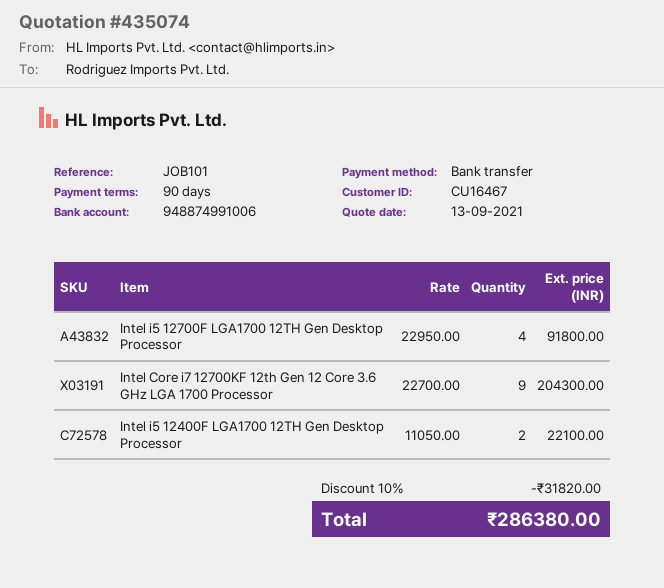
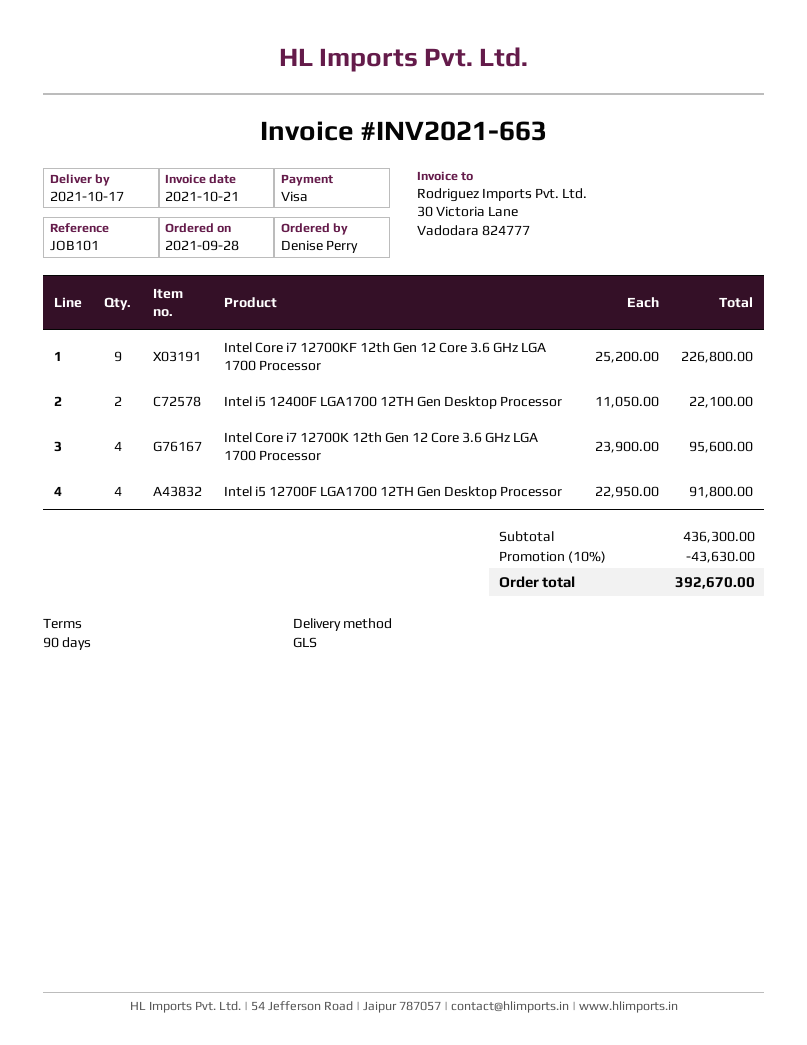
payment method: bank transfer -> Visa
Intel Core i7 12700KF 12th Gen 12 Core 3.6 GHz LGA 1700 Processor: 9 x 22700.00 = 204300.00 -> 9 x 25200.00 = 226800.00
Intel Core i7 12700K 12th Gen 12 Core 3.6 GHz LGA 1700 Processor: none -> 4 x 23900.00 = 95600.00
discount: 10% = 31820.00 -> 10% = 43630.00
total: 286380.00 -> 392670.00

